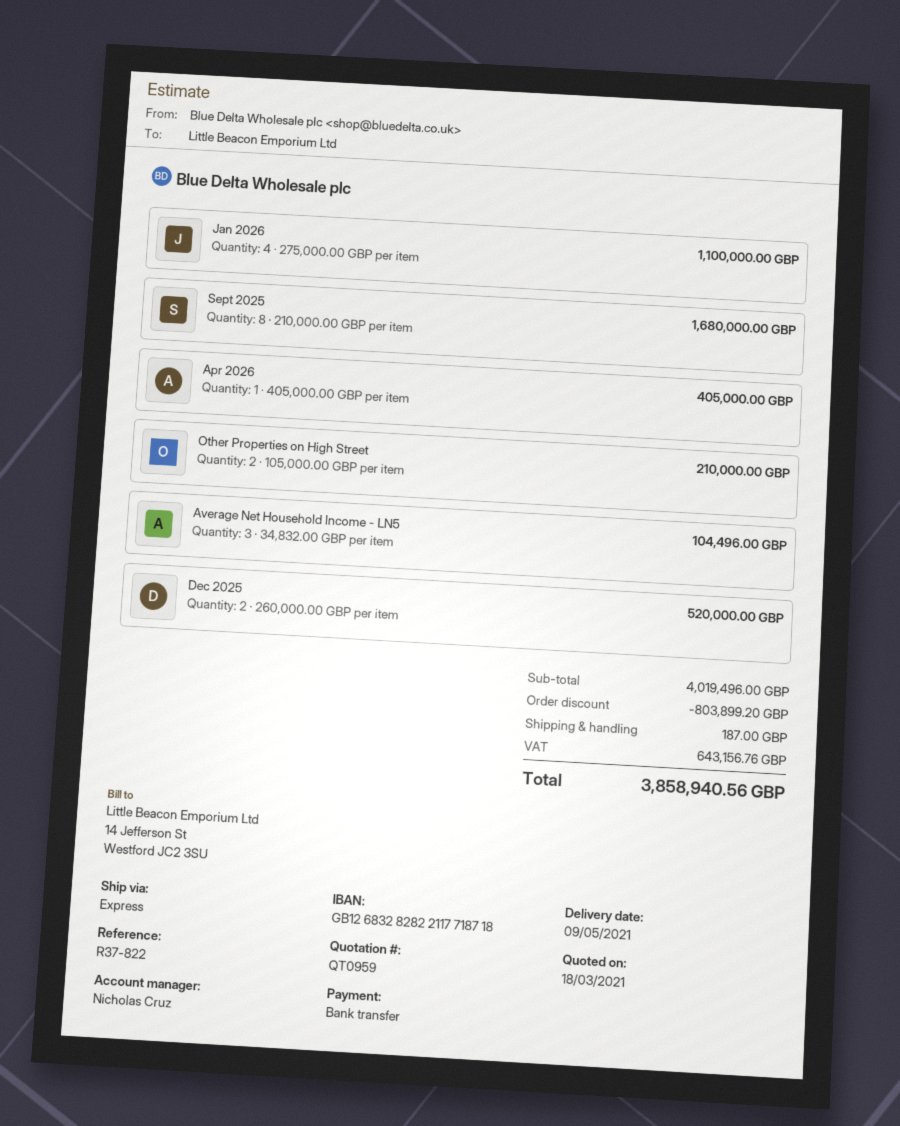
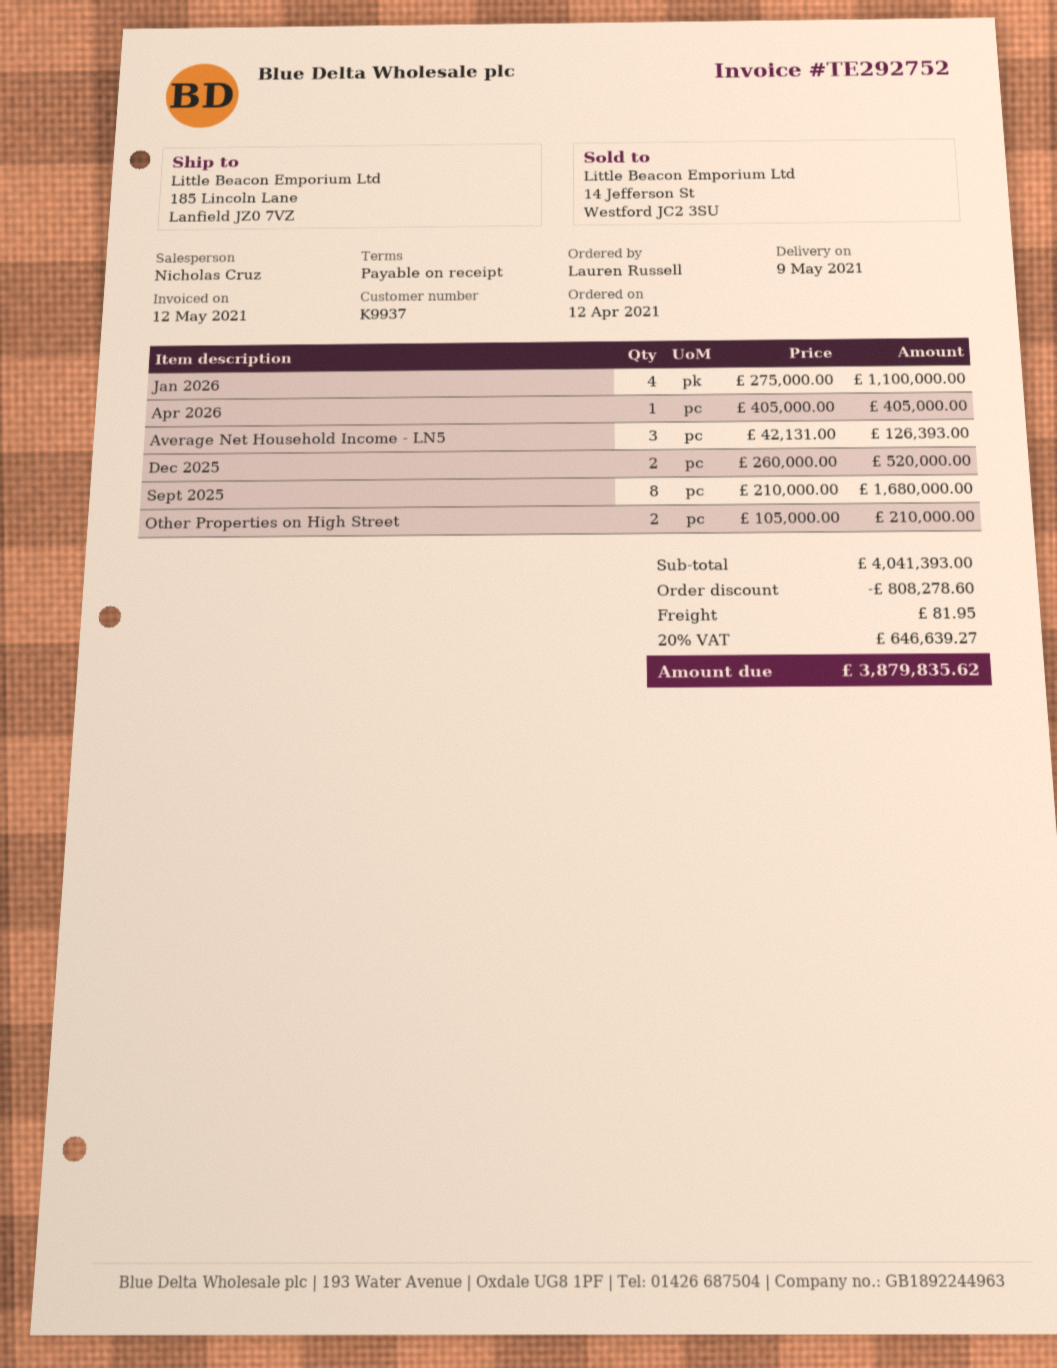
Average Net Household Income - LN5: 3 x 34832.00 = 104496.00 -> 3 x 42131.00 = 126393.00
subtotal: 4019496.00 -> 4041393.00
discount: 803899.20 -> 808278.60
shipping: 187.00 -> 81.95
tax: 643156.76 -> 646639.27
total: 3858940.56 -> 3879835.62

